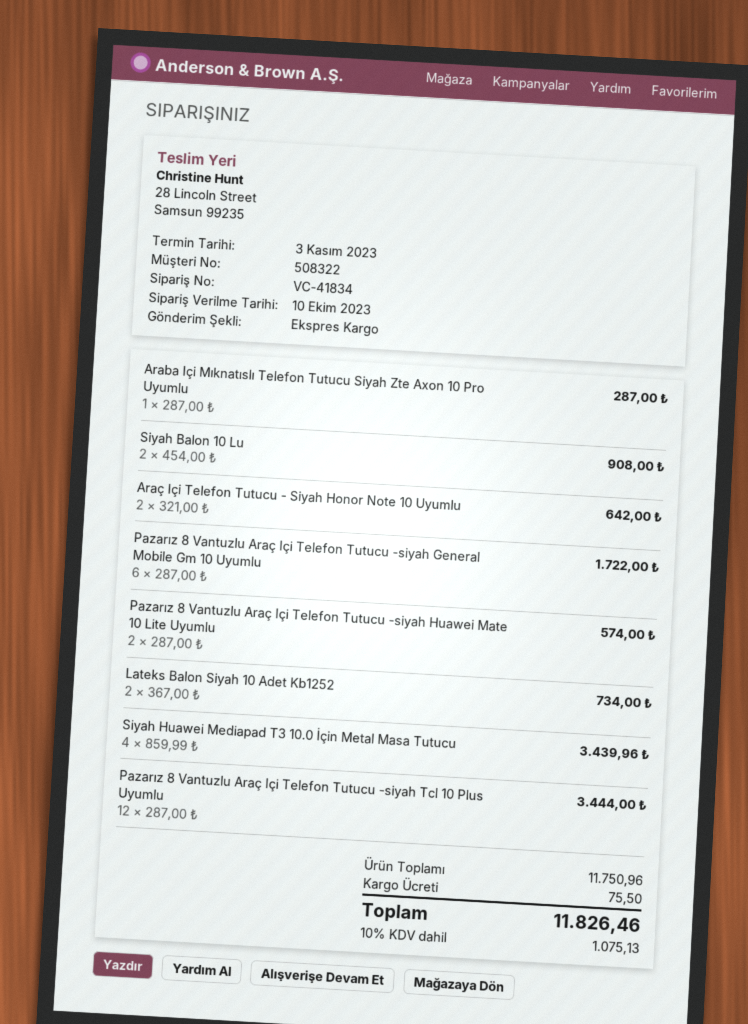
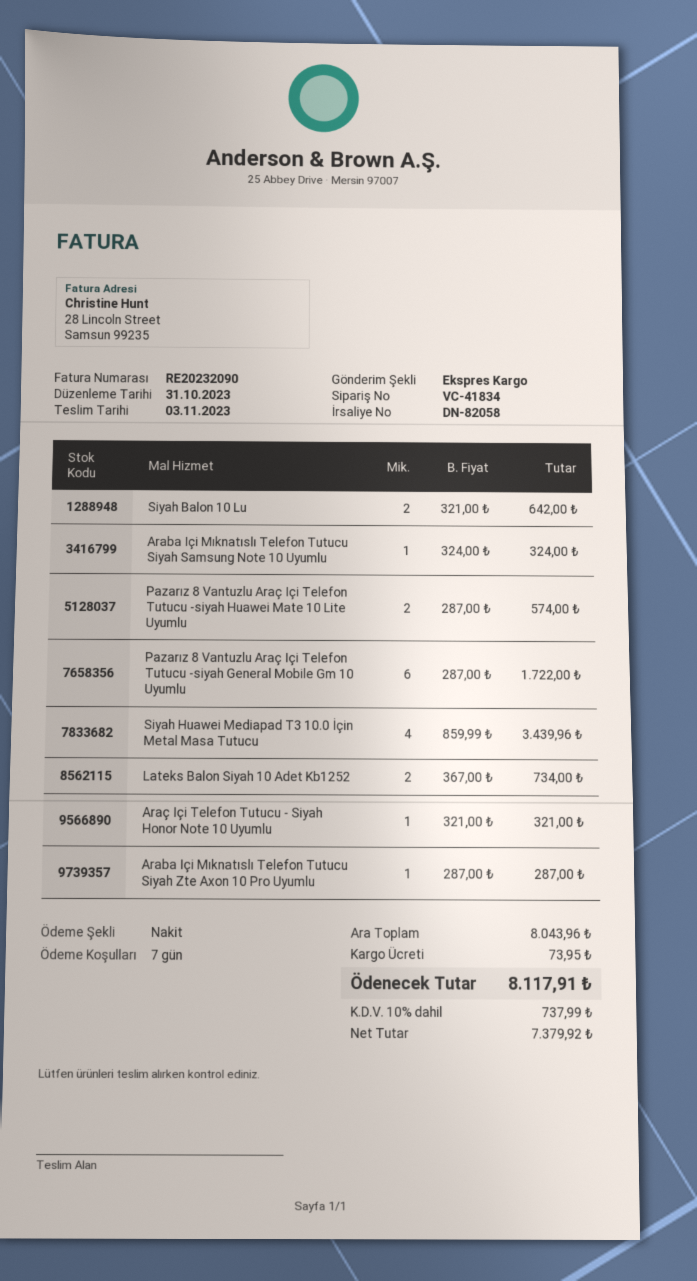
Siyah Balon 10 Lu: 2 x 454.00 = 908.00 -> 2 x 321.00 = 642.00
Araç Içi Telefon Tutucu - Siyah Honor Note 10 Uyumlu: 2 x 321.00 = 642.00 -> 1 x 321.00 = 321.00
Pazarız 8 Vantuzlu Araç Içi Telefon Tutucu -siyah Tcl 10 Plus Uyumlu: 12 x 287.00 = 3444.00 -> none
Araba Içi Mıknatıslı Telefon Tutucu Siyah Samsung Note 10 Uyumlu: none -> 1 x 324.00 = 324.00
subtotal: 11750.96 -> 8043.96
shipping: 75.50 -> 73.95
tax: 10% = 1075.13 -> 10% = 737.99
total: 11826.46 -> 8117.91

